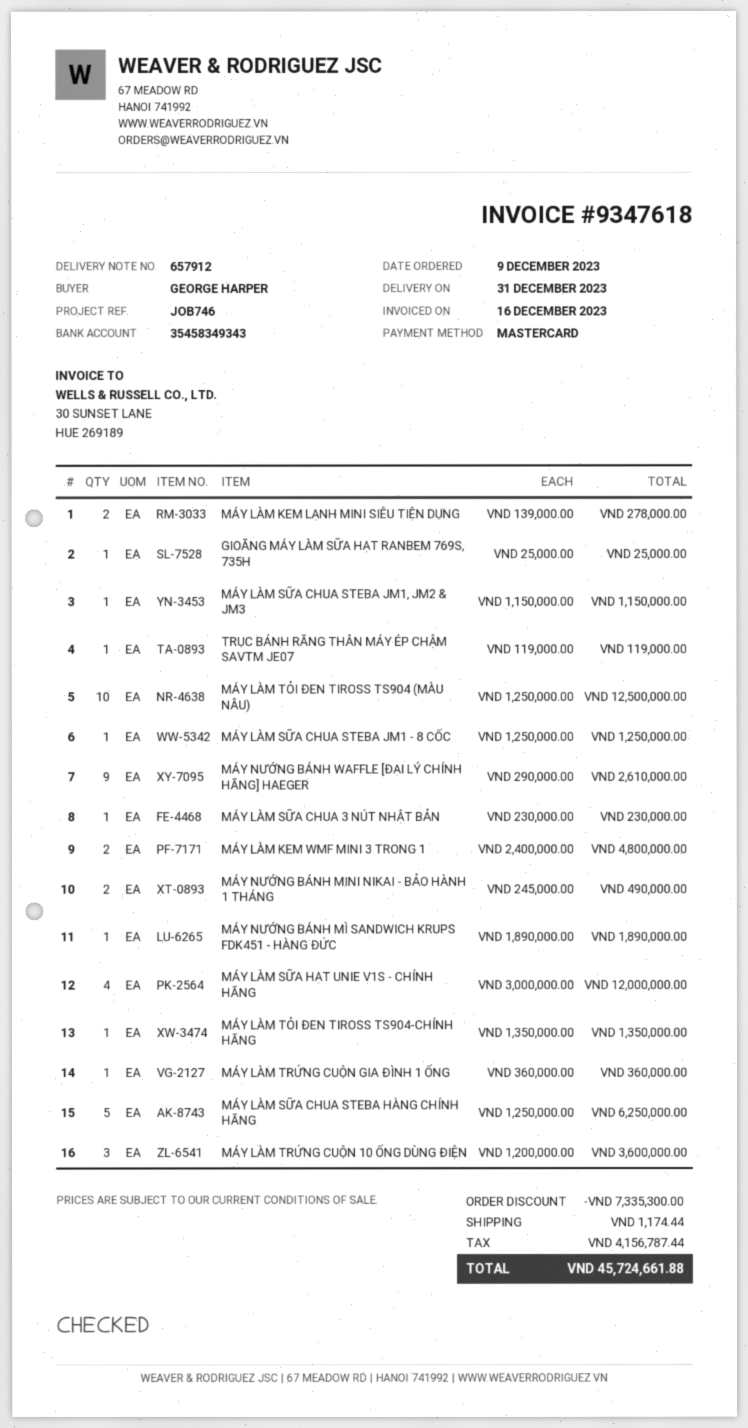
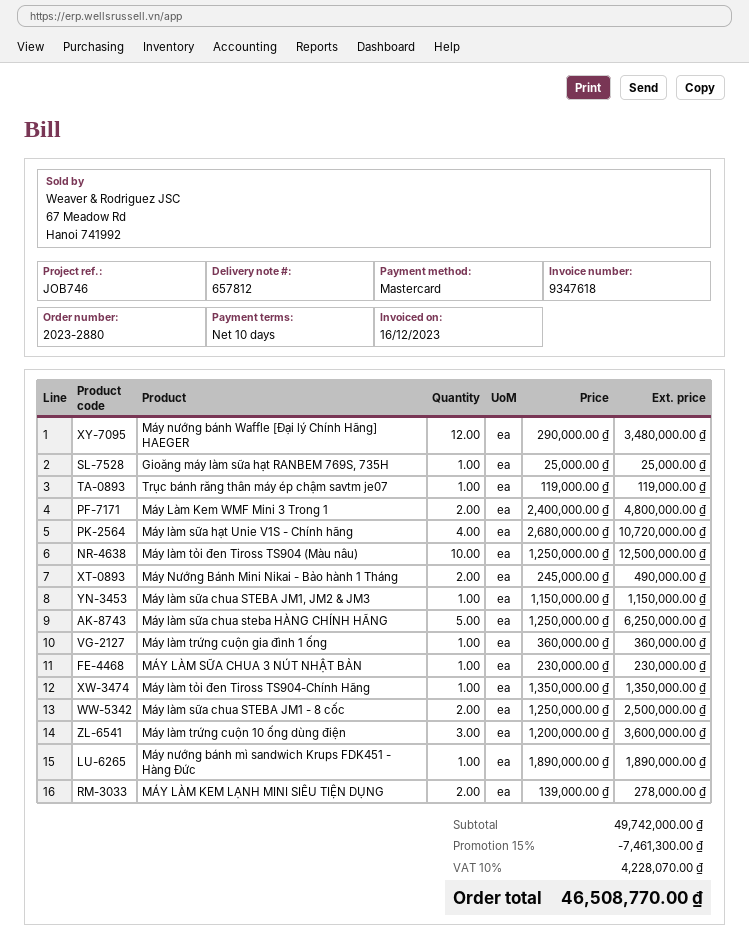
delivery note number: 657912 -> 657812
MÁY LÀM SỮA CHUA STEBA JM1 - 8 CỐC: 1 x 1250000.00 = 1250000.00 -> 2 x 1250000.00 = 2500000.00
MÁY NƯỚNG BÁNH WAFFLE [ĐẠI LÝ CHÍNH HÃNG] HAEGER: 9 x 290000.00 = 2610000.00 -> 12 x 290000.00 = 3480000.00
MÁY LÀM SỮA HẠT UNIE V1S - CHÍNH HÃNG: 4 x 3000000.00 = 12000000.00 -> 4 x 2680000.00 = 10720000.00
discount: 7335300.00 -> 7461300.00
shipping: 1174.44 -> none
tax: 4156787.44 -> 4228070.00
total: 45724661.88 -> 46508770.00

